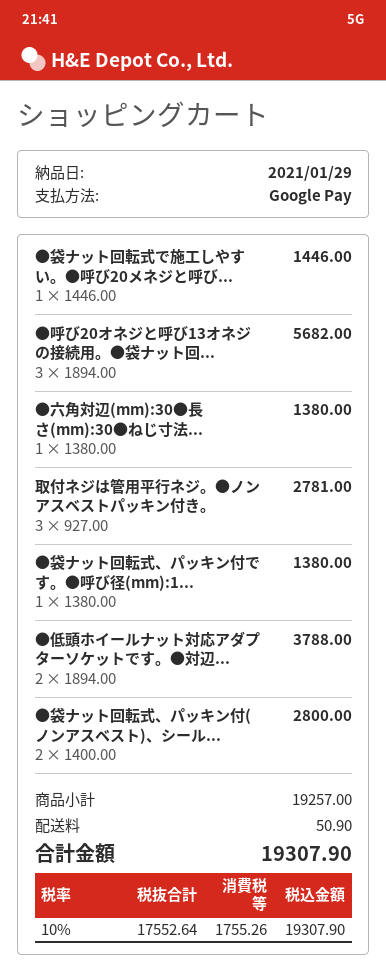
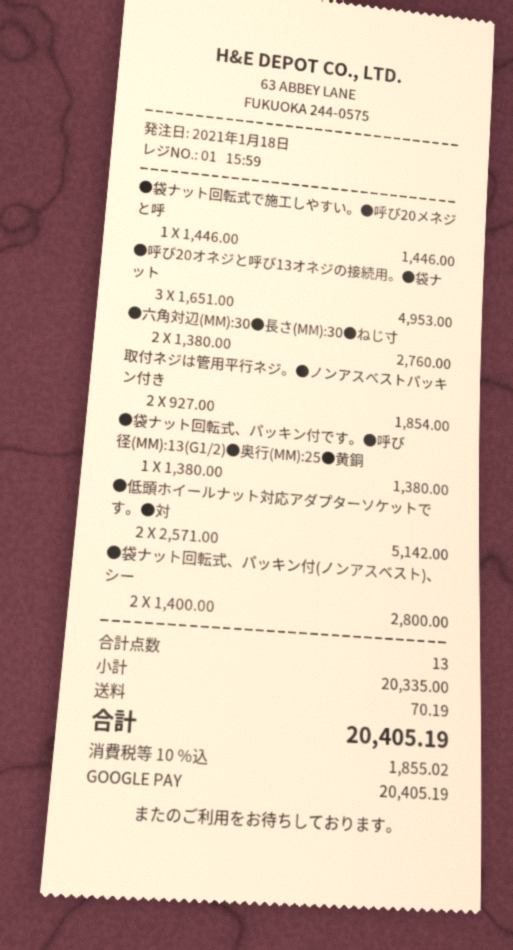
●呼び20オネジと呼び13オネジの接続用。●袋ナット回...: 3 x 1894.00 = 5682.00 -> 3 x 1651.00 = 4953.00
●六角対辺(mm):30●長さ(mm):30●ねじ寸法...: 1 x 1380.00 = 1380.00 -> 2 x 1380.00 = 2760.00
取付ネジは管用平行ネジ。●ノンアスベストパッキン付き。: 3 x 927.00 = 2781.00 -> 2 x 927.00 = 1854.00
●低頭ホイールナット対応アダプターソケットです。●対辺...: 2 x 1894.00 = 3788.00 -> 2 x 2571.00 = 5142.00
subtotal: 19257.00 -> 20335.00
shipping: 50.90 -> 70.19
tax: 10% = 1755.26 -> 10% = 1855.02
total: 19307.90 -> 20405.19

